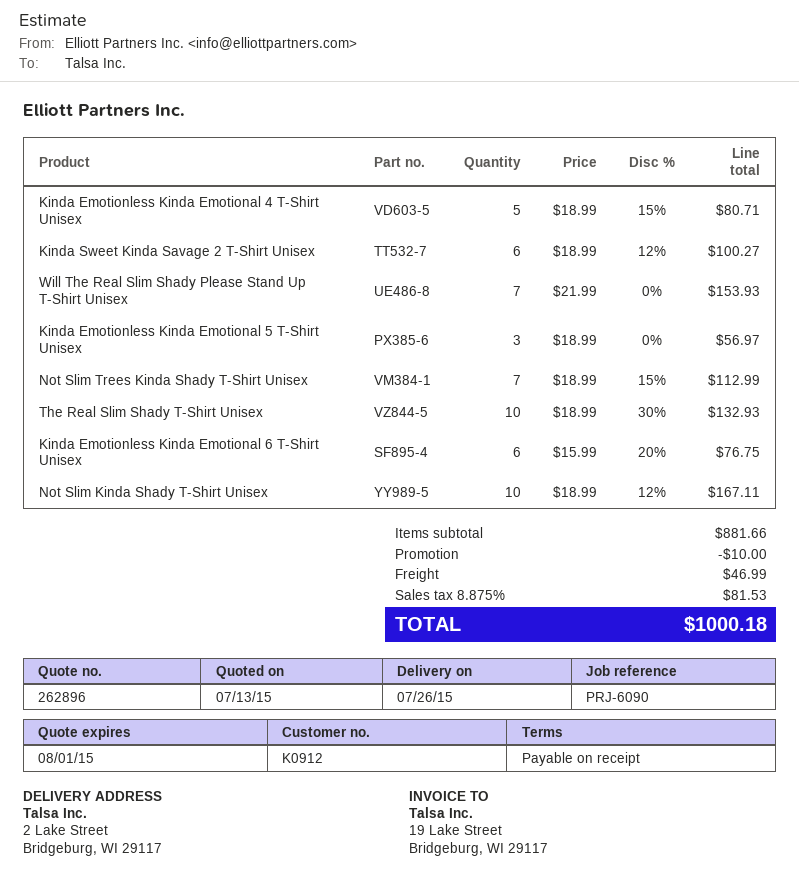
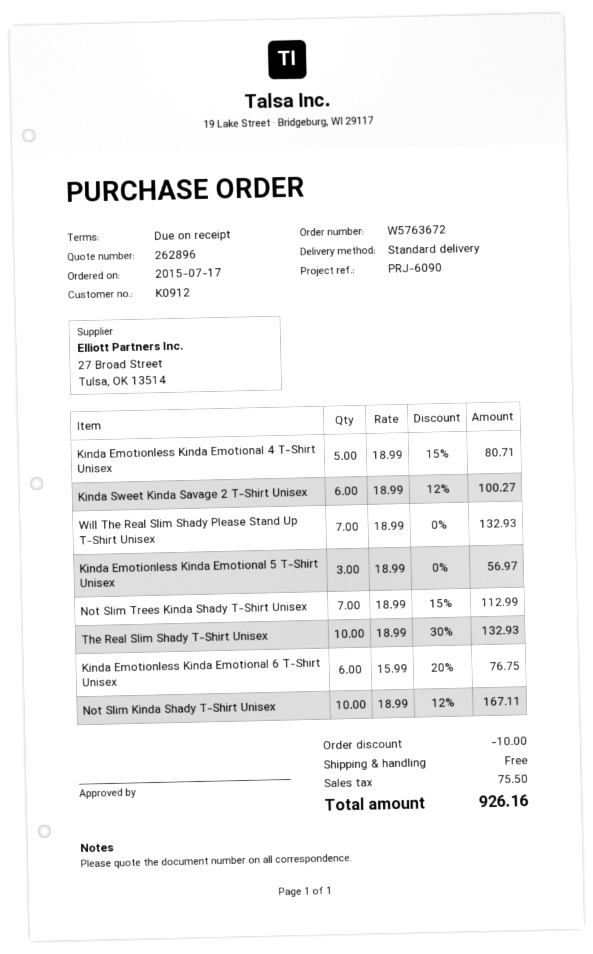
Will The Real Slim Shady Please Stand Up T-Shirt Unisex: 7 x 21.99 = 153.93 -> 7 x 18.99 = 132.93
shipping: 46.99 -> 0.00
tax: 81.53 -> 75.50
total: 1000.18 -> 926.16

